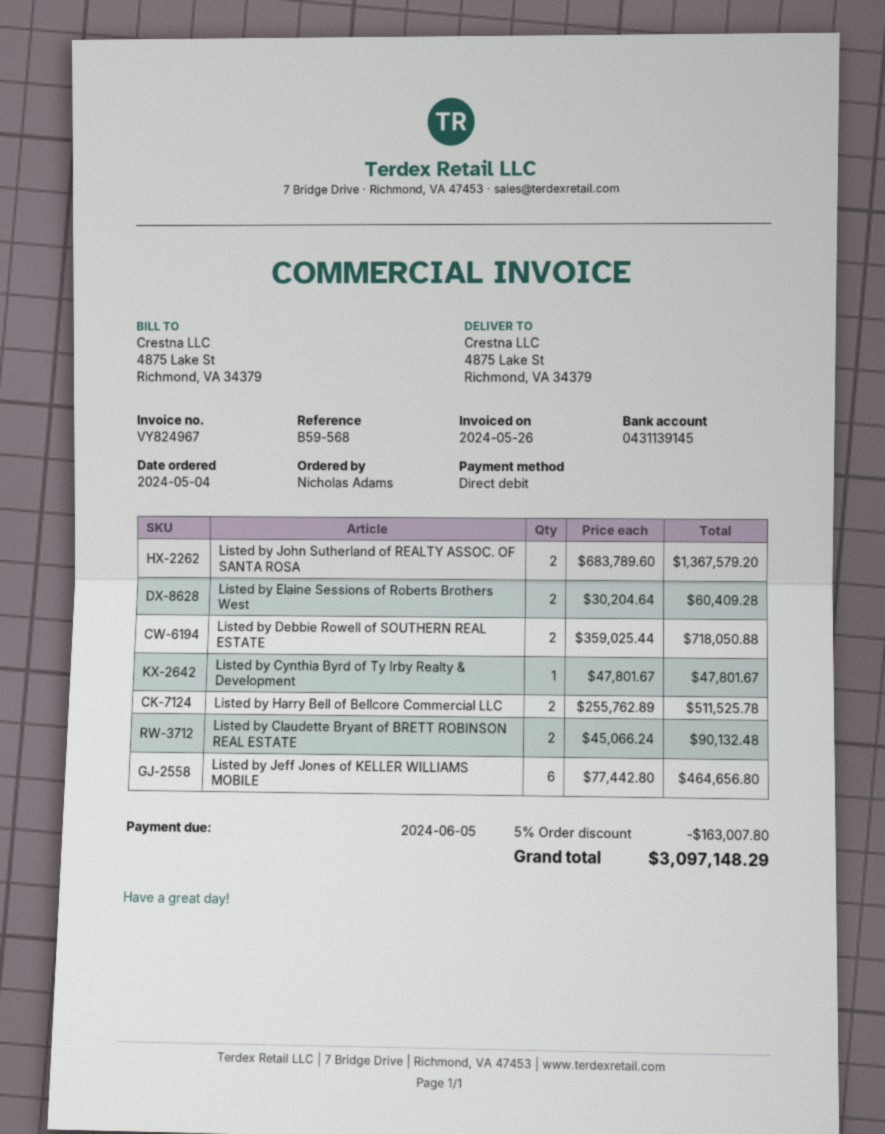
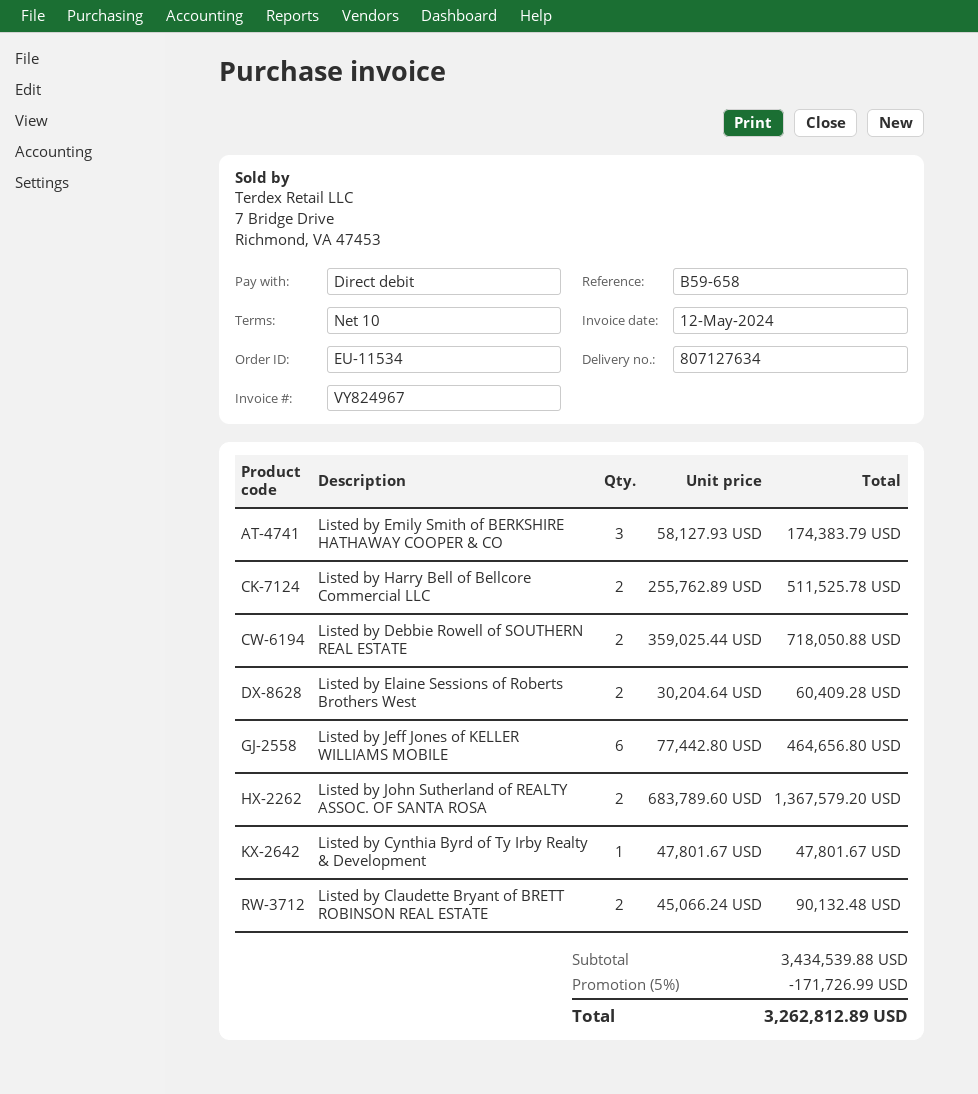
invoice date: 2024-05-26 -> 2024-05-12
reference: B59-568 -> B59-658
Listed by Emily Smith of BERKSHIRE HATHAWAY COOPER & CO: none -> 3 x 58127.93 = 174383.79
discount: 5% = 163007.80 -> 5% = 171726.99
total: 3097148.29 -> 3262812.89

